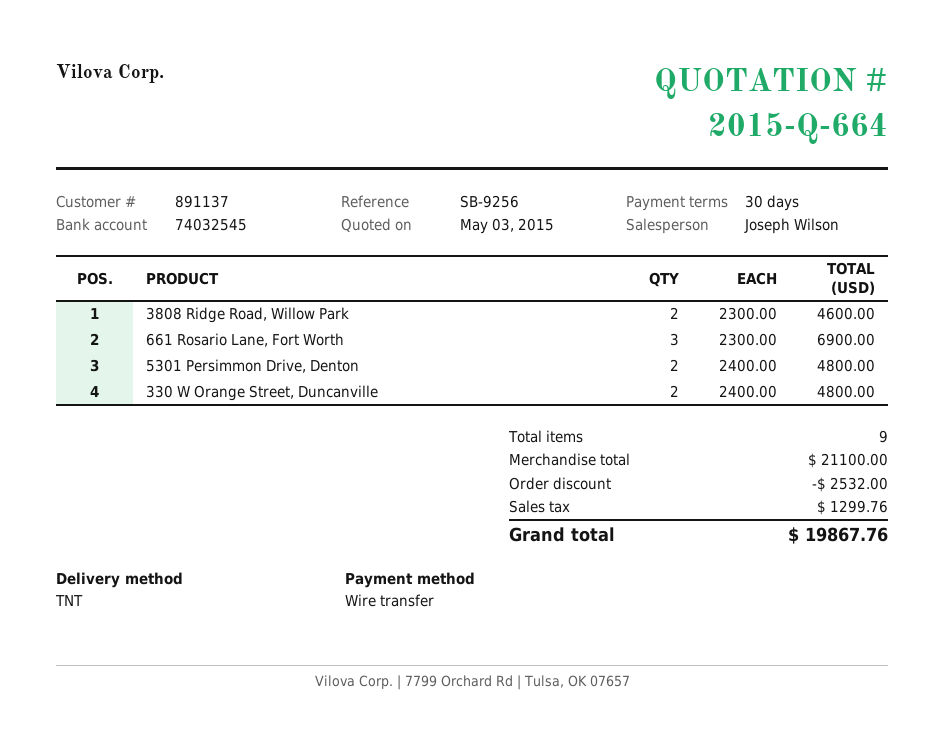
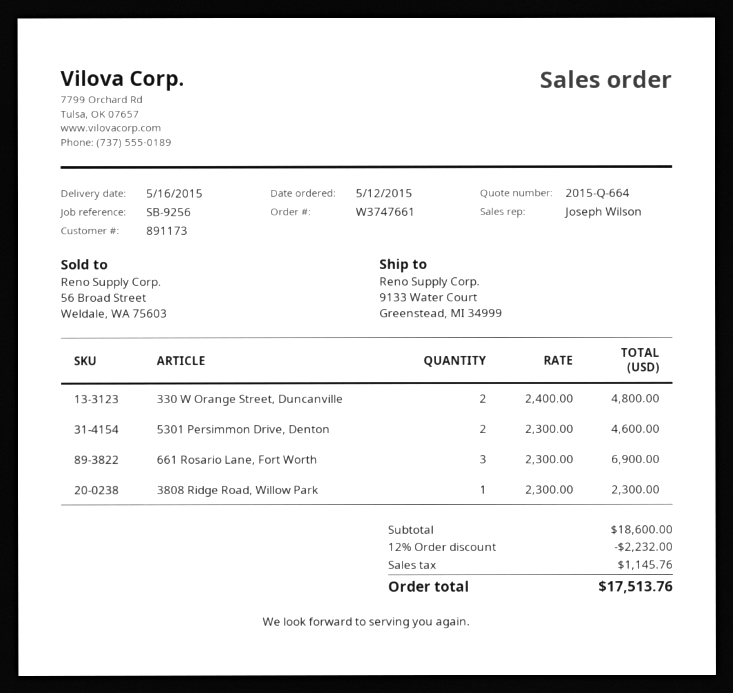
customer number: 891137 -> 891173
3808 Ridge Road, Willow Park: 2 x 2300.00 = 4600.00 -> 1 x 2300.00 = 2300.00
5301 Persimmon Drive, Denton: 2 x 2400.00 = 4800.00 -> 2 x 2300.00 = 4600.00
subtotal: 21100.00 -> 18600.00
discount: 2532.00 -> 2232.00
tax: 1299.76 -> 1145.76
total: 19867.76 -> 17513.76

